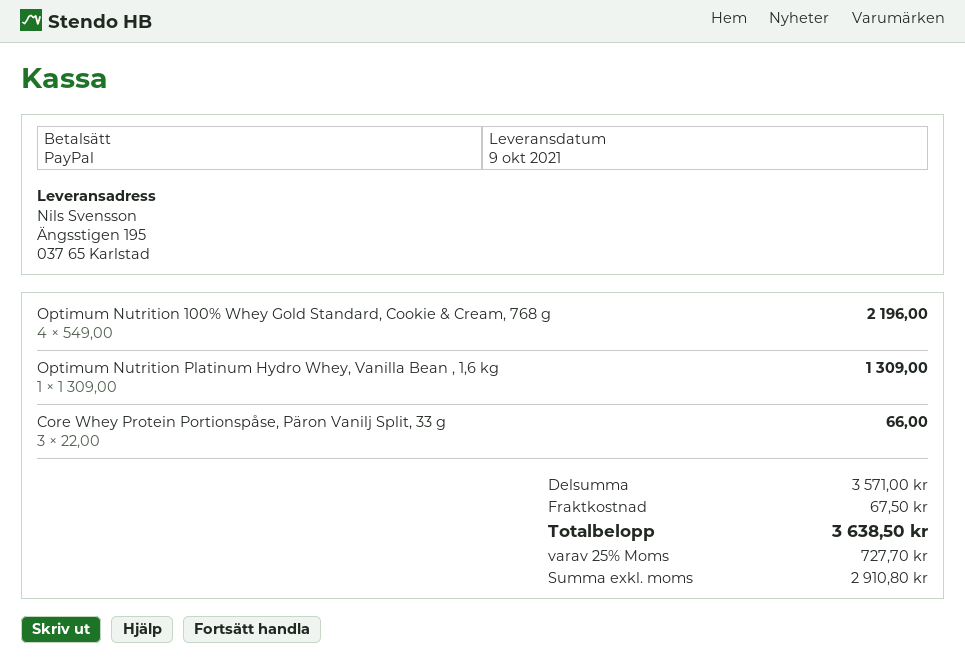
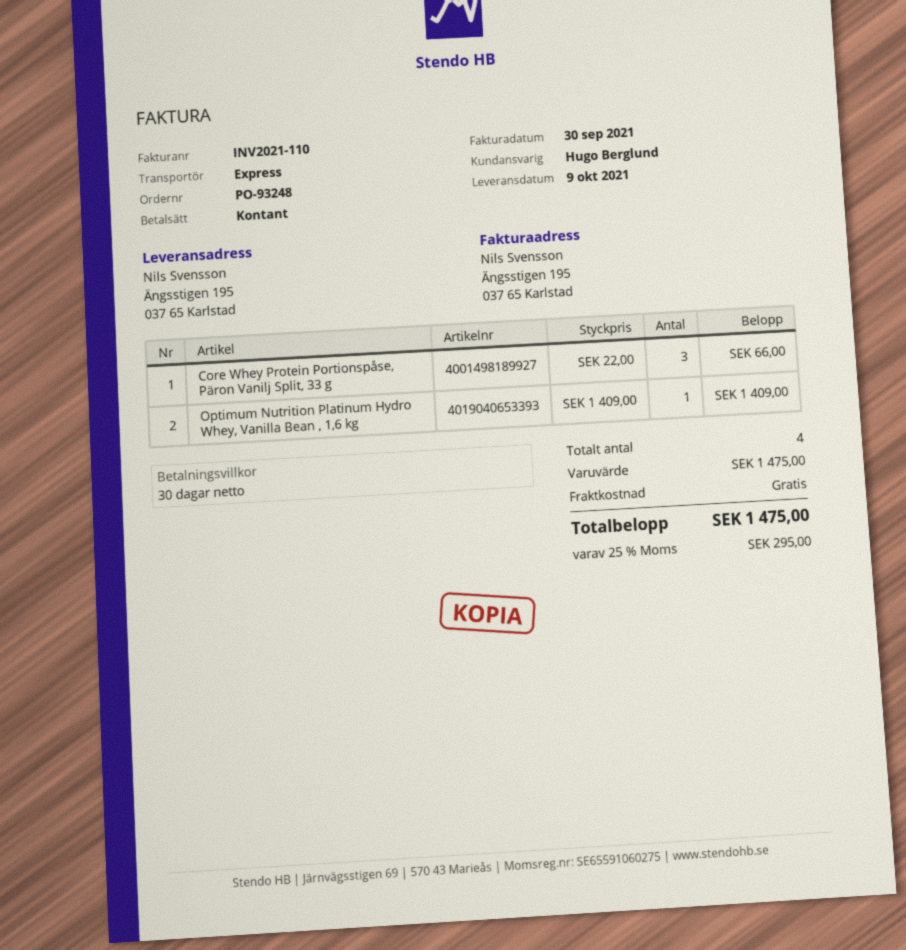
payment method: PayPal -> cash
Optimum Nutrition 100% Whey Gold Standard, Cookie & Cream, 768 g: 4 x 549.00 = 2196.00 -> none
Optimum Nutrition Platinum Hydro Whey, Vanilla Bean , 1,6 kg: 1 x 1309.00 = 1309.00 -> 1 x 1409.00 = 1409.00
subtotal: 3571.00 -> 1475.00
shipping: 67.50 -> 0.00
tax: 25% = 727.70 -> 25% = 295.00
total: 3638.50 -> 1475.00

